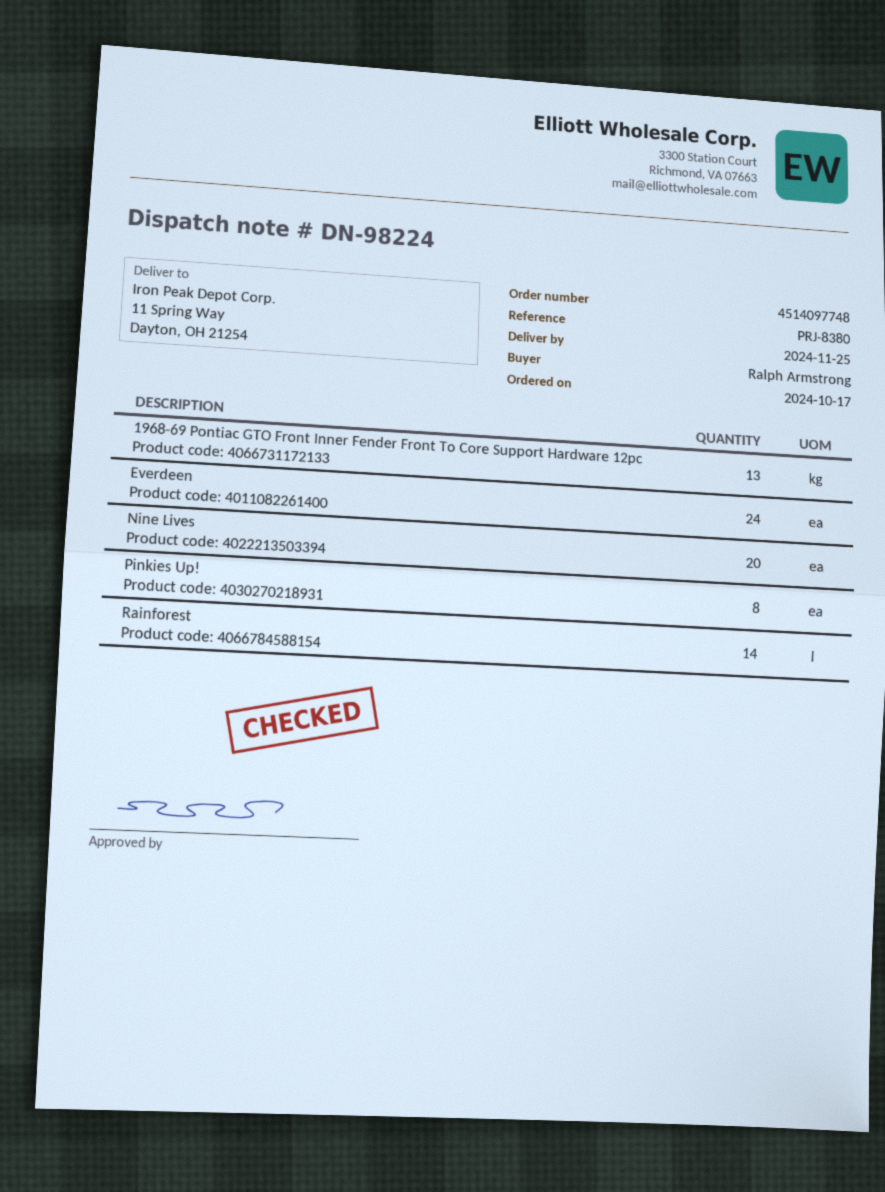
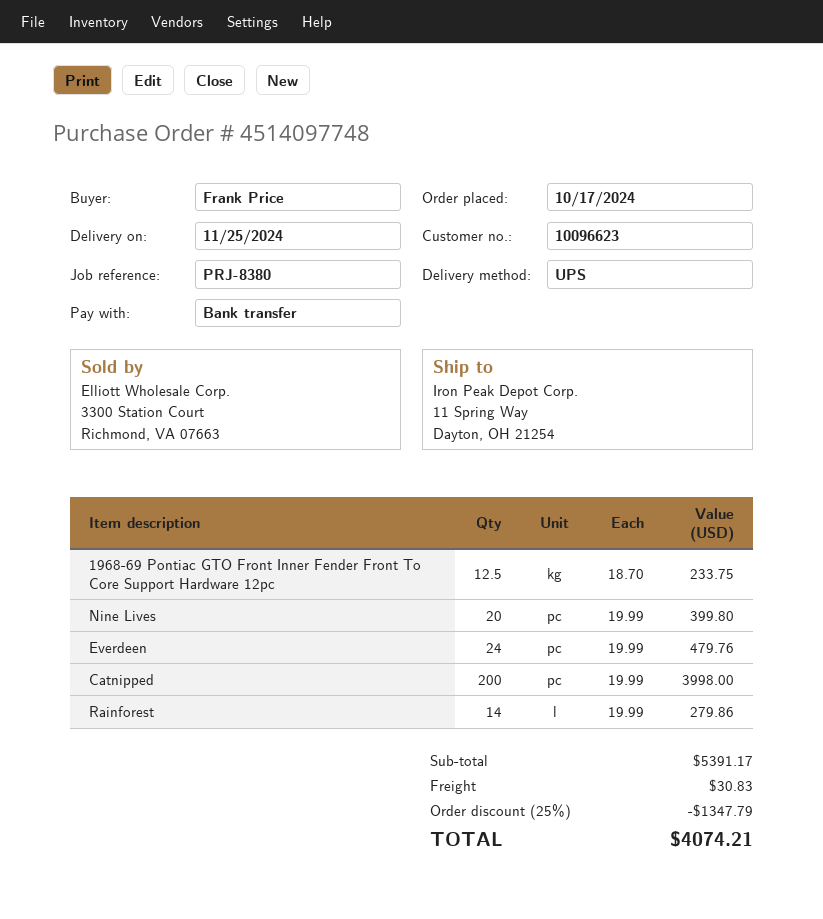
ordered by: Ralph Armstrong -> Frank Price
1968-69 Pontiac GTO Front Inner Fender Front To Core Support Hardware 12pc: 13 -> 12.5
Pinkies Up!: 8 -> none
Catnipped: none -> 200

